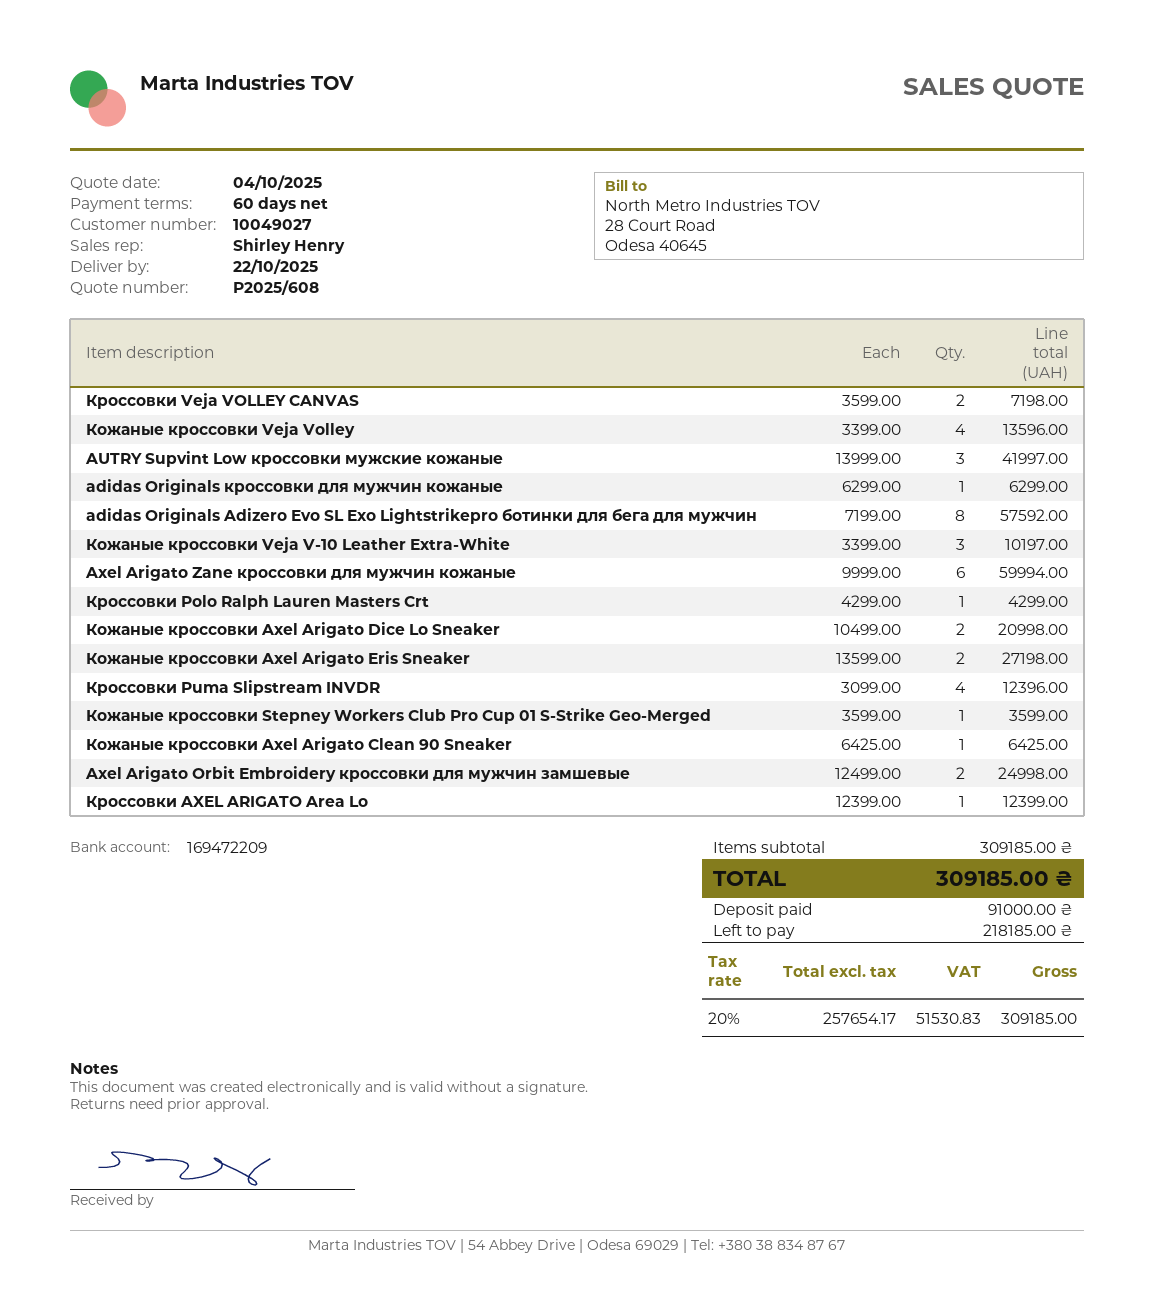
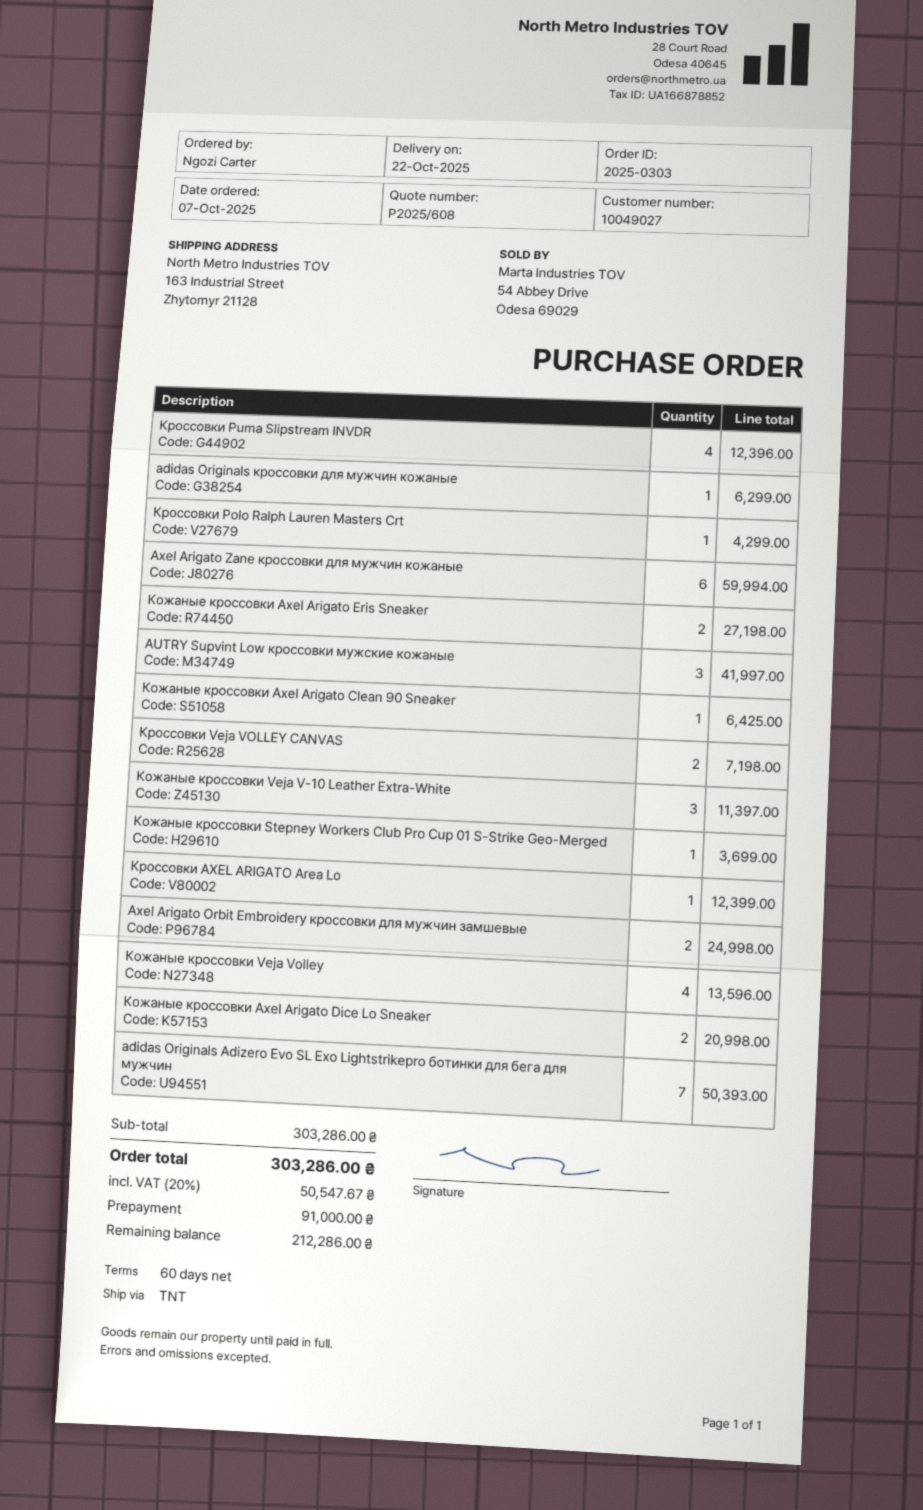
adidas Originals Adizero Evo SL Exo Lightstrikepro ботинки для бега для мужчин: 8 for 57592.00 -> 7 for 50393.00
Кожаные кроссовки Veja V-10 Leather Extra-White: 3 for 10197.00 -> 3 for 11397.00
Кожаные кроссовки Stepney Workers Club Pro Cup 01 S-Strike Geo-Merged: 1 for 3599.00 -> 1 for 3699.00
subtotal: 309185.00 -> 303286.00
tax: 20% = 51530.83 -> 20% = 50547.67
total: 309185.00 -> 303286.00
balance: 218185.00 -> 212286.00

